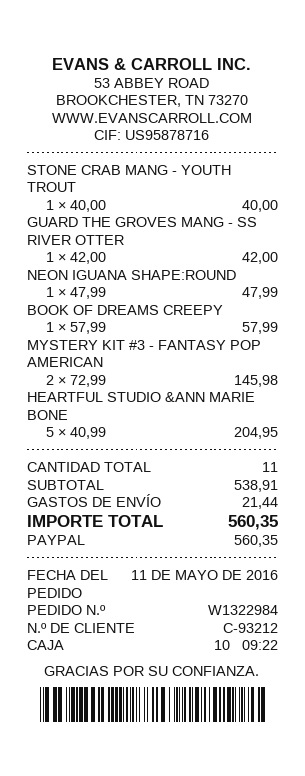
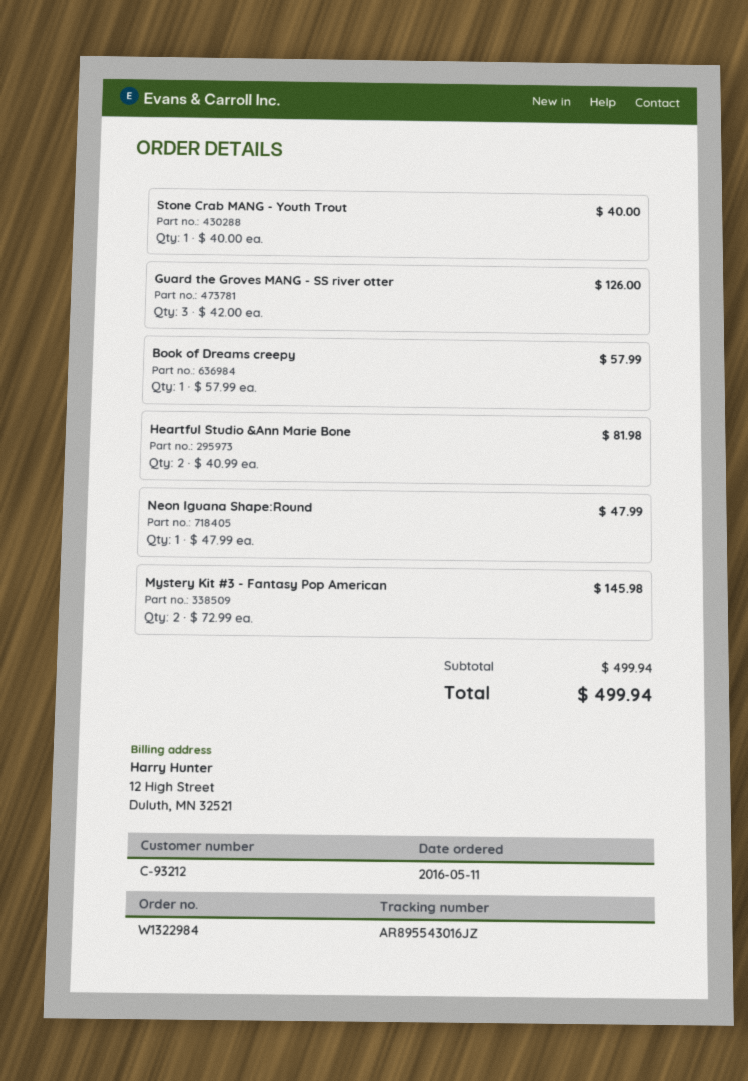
GUARD THE GROVES MANG - SS RIVER OTTER: 1 x 42.00 = 42.00 -> 3 x 42.00 = 126.00
HEARTFUL STUDIO &ANN MARIE BONE: 5 x 40.99 = 204.95 -> 2 x 40.99 = 81.98
subtotal: 538.91 -> 499.94
shipping: 21.44 -> none
total: 560.35 -> 499.94

